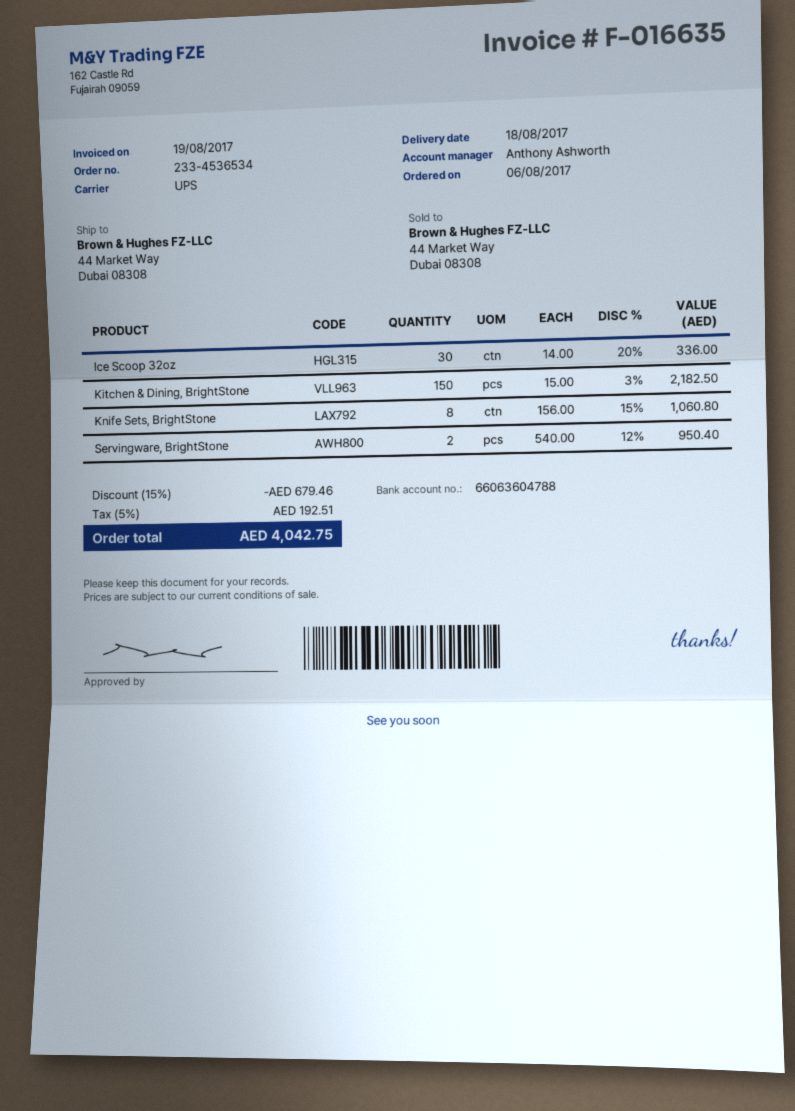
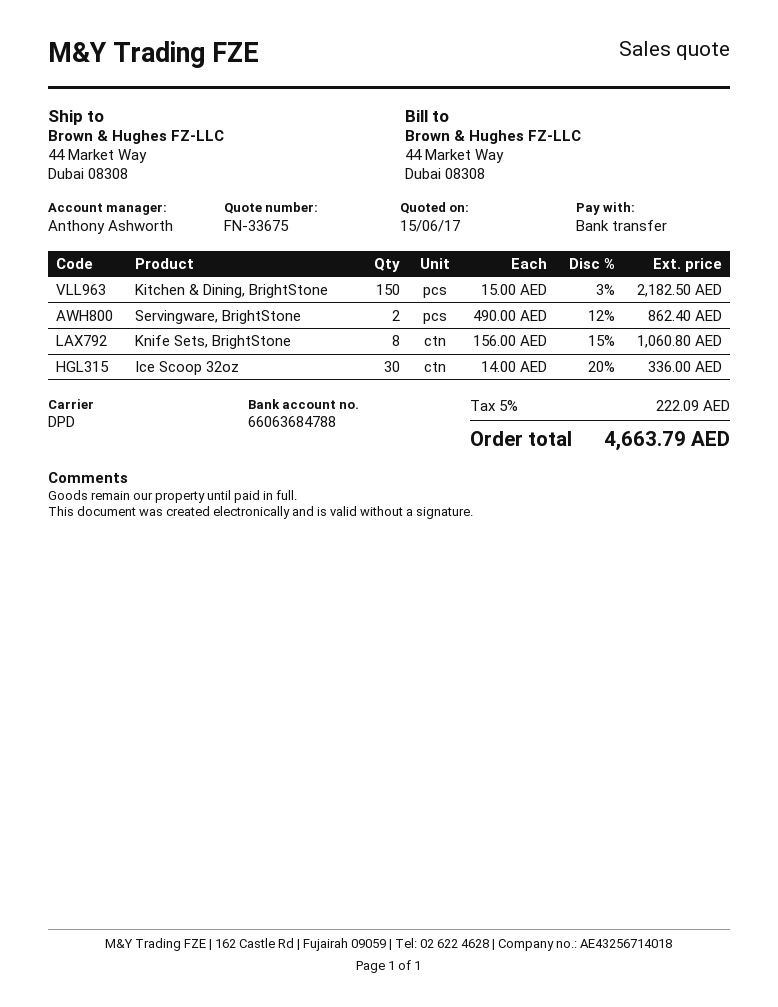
bank account: 66063604788 -> 66063684788
shipping method: UPS -> DPD
Servingware, BrightStone: 2 x 540.00 - 12% = 950.40 -> 2 x 490.00 - 12% = 862.40
discount: 15% = 679.46 -> none
tax: 5% = 192.51 -> 5% = 222.09
total: 4042.75 -> 4663.79

